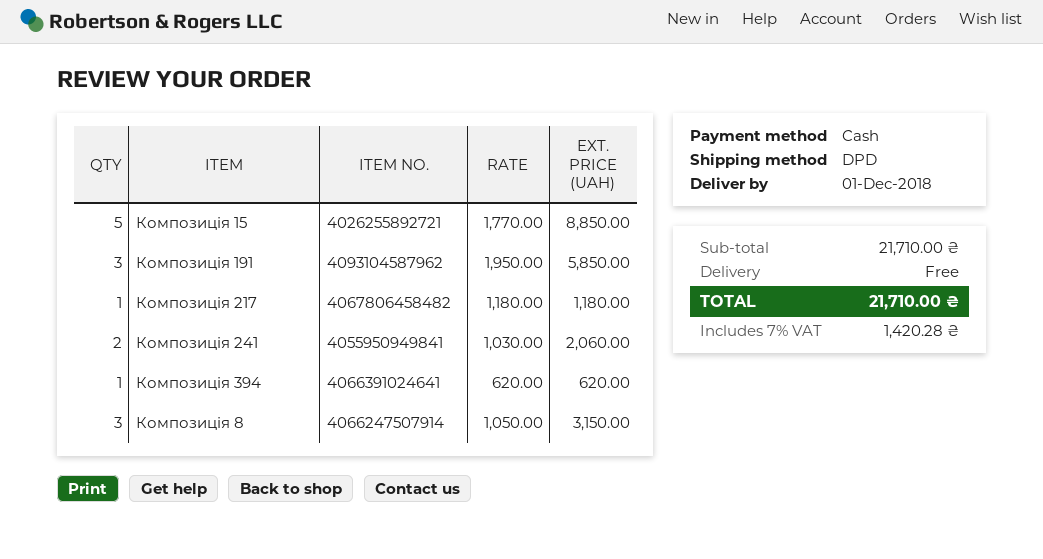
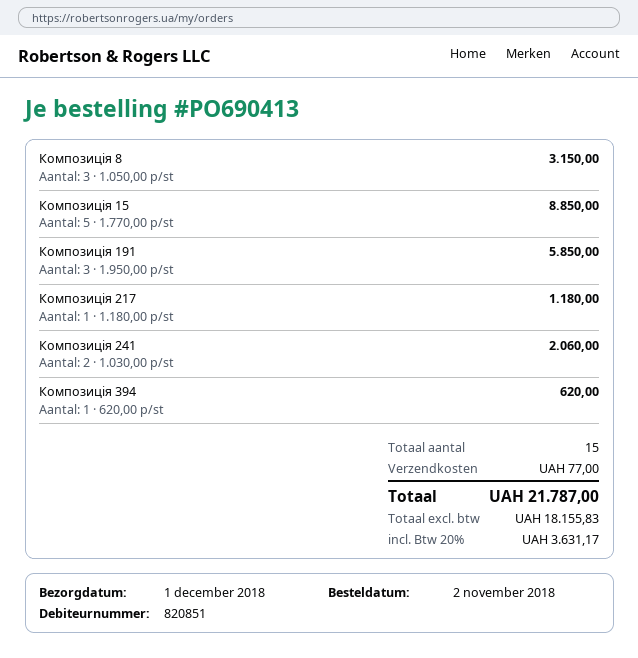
shipping: 0.00 -> 77.00
tax: 7% = 1420.28 -> 20% = 3631.17
total: 21710.00 -> 21787.00

